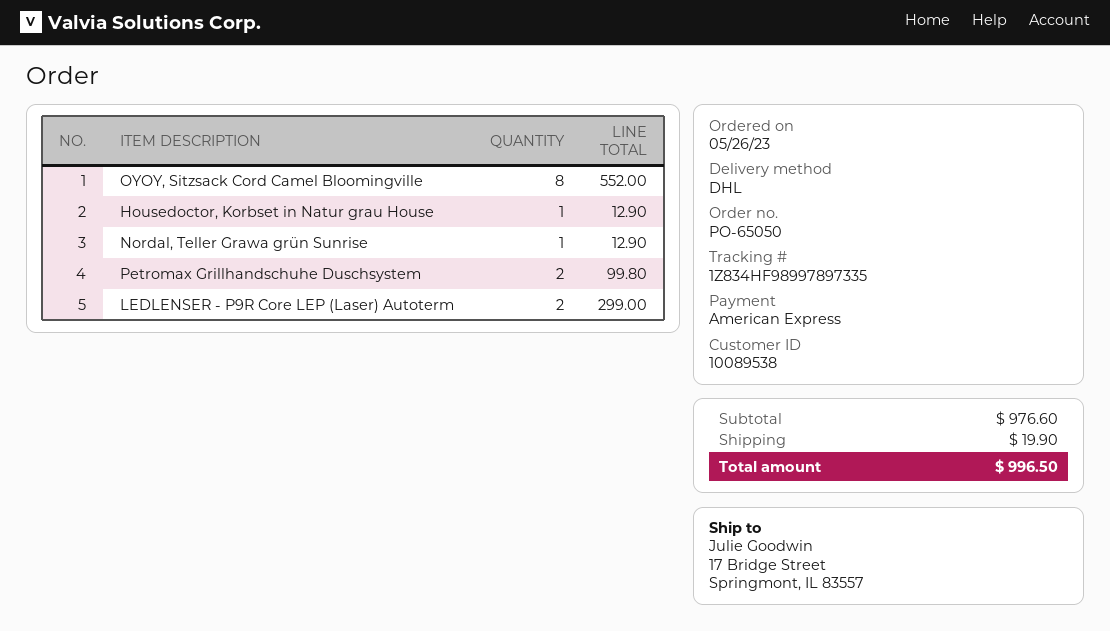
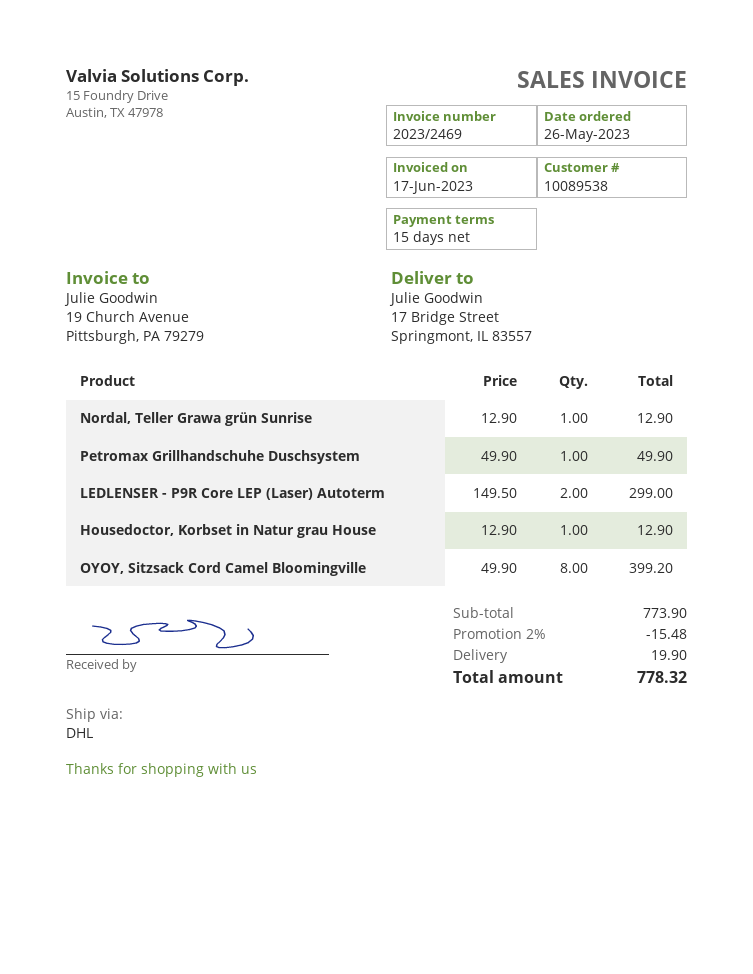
OYOY, Sitzsack Cord Camel Bloomingville: 8 for 552.00 -> 8 for 399.20
Petromax Grillhandschuhe Duschsystem: 2 for 99.80 -> 1 for 49.90
subtotal: 976.60 -> 773.90
discount: none -> 2% = 15.48
total: 996.50 -> 778.32

